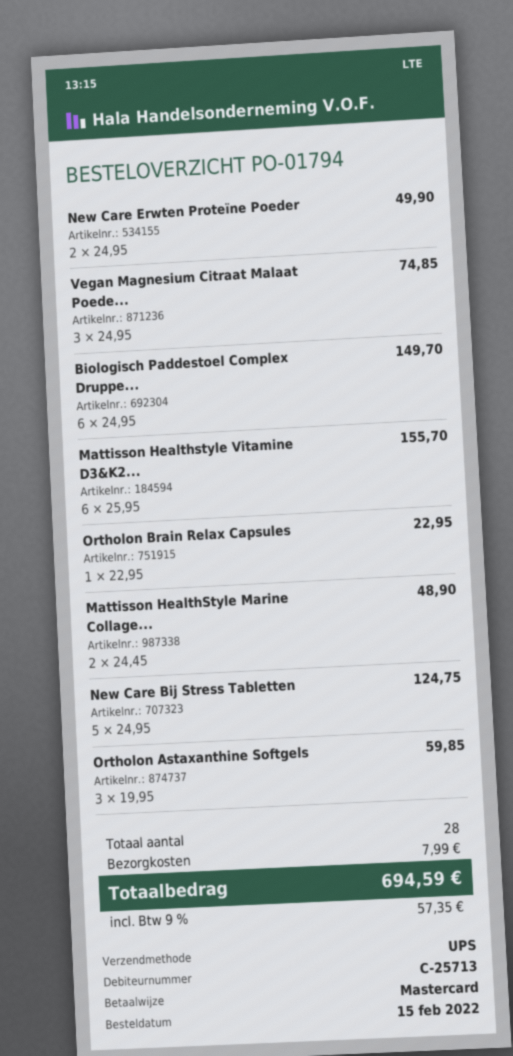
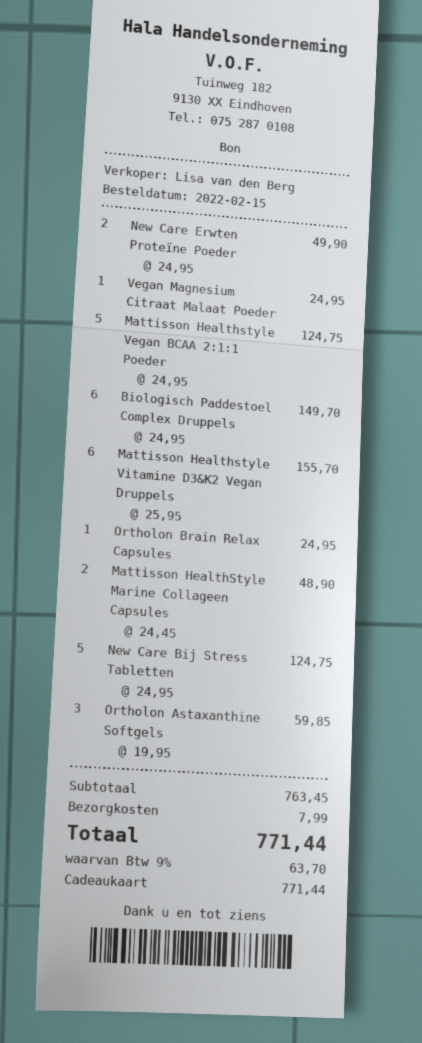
payment method: Mastercard -> gift card
Vegan Magnesium Citraat Malaat Poede...: 3 x 24.95 = 74.85 -> 1 x 24.95 = 24.95
Ortholon Brain Relax Capsules: 1 x 22.95 = 22.95 -> 1 x 24.95 = 24.95
Mattisson Healthstyle Vegan BCAA 2:1:1 Poeder: none -> 5 x 24.95 = 124.75
tax: 9% = 57.35 -> 9% = 63.70
total: 694.59 -> 771.44

